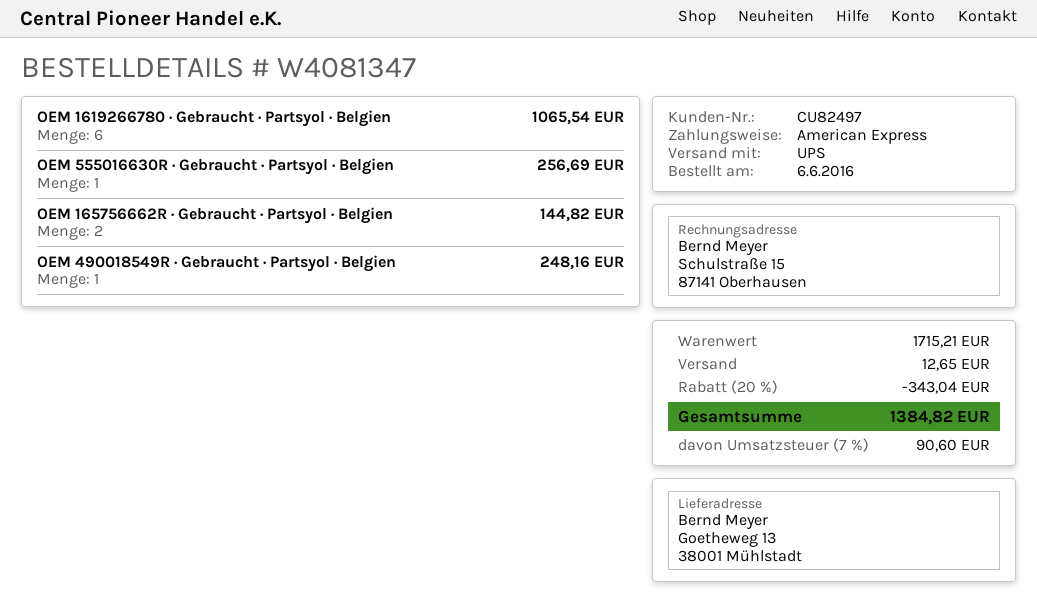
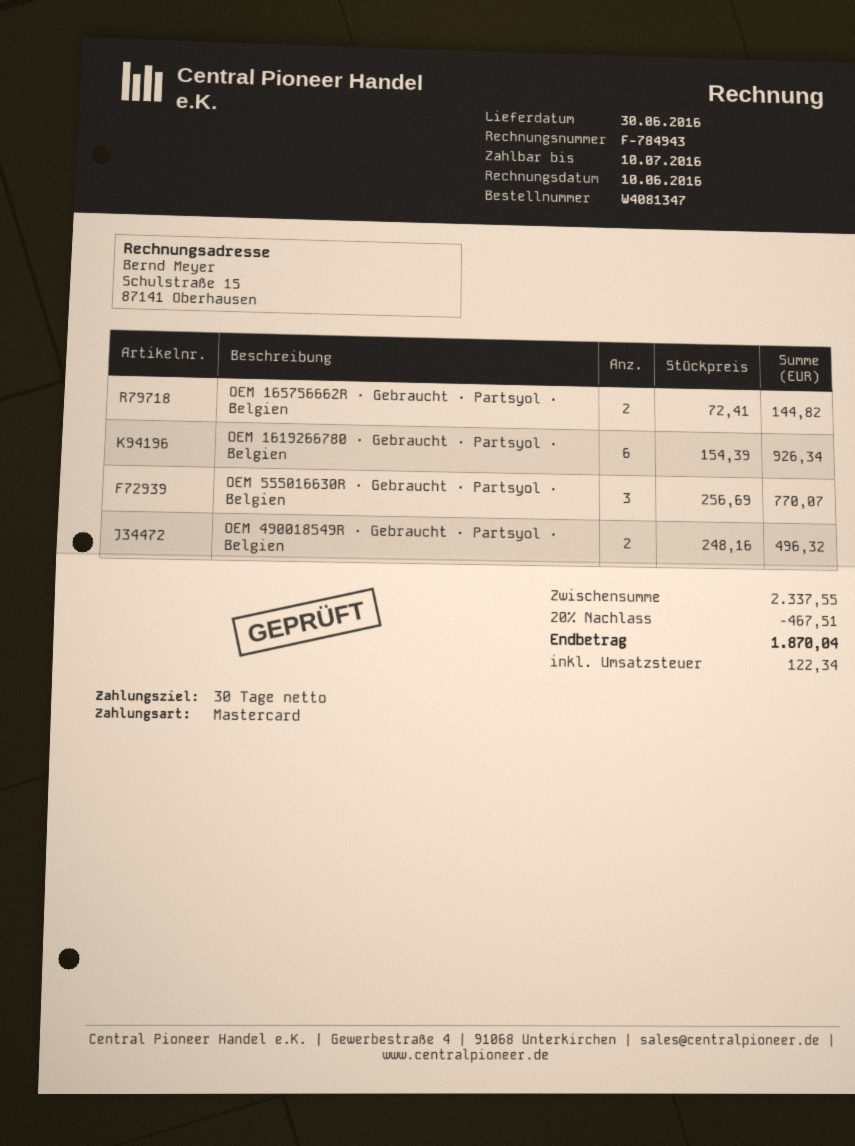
payment method: American Express -> Mastercard
OEM 1619266780 · Gebraucht · Partsyol · Belgien: 6 for 1065.54 -> 6 for 926.34
OEM 555016630R · Gebraucht · Partsyol · Belgien: 1 for 256.69 -> 3 for 770.07
OEM 490018549R · Gebraucht · Partsyol · Belgien: 1 for 248.16 -> 2 for 496.32
subtotal: 1715.21 -> 2337.55
discount: 20% = 343.04 -> 20% = 467.51
shipping: 12.65 -> none
tax: 90.60 -> 122.34
total: 1384.82 -> 1870.04

